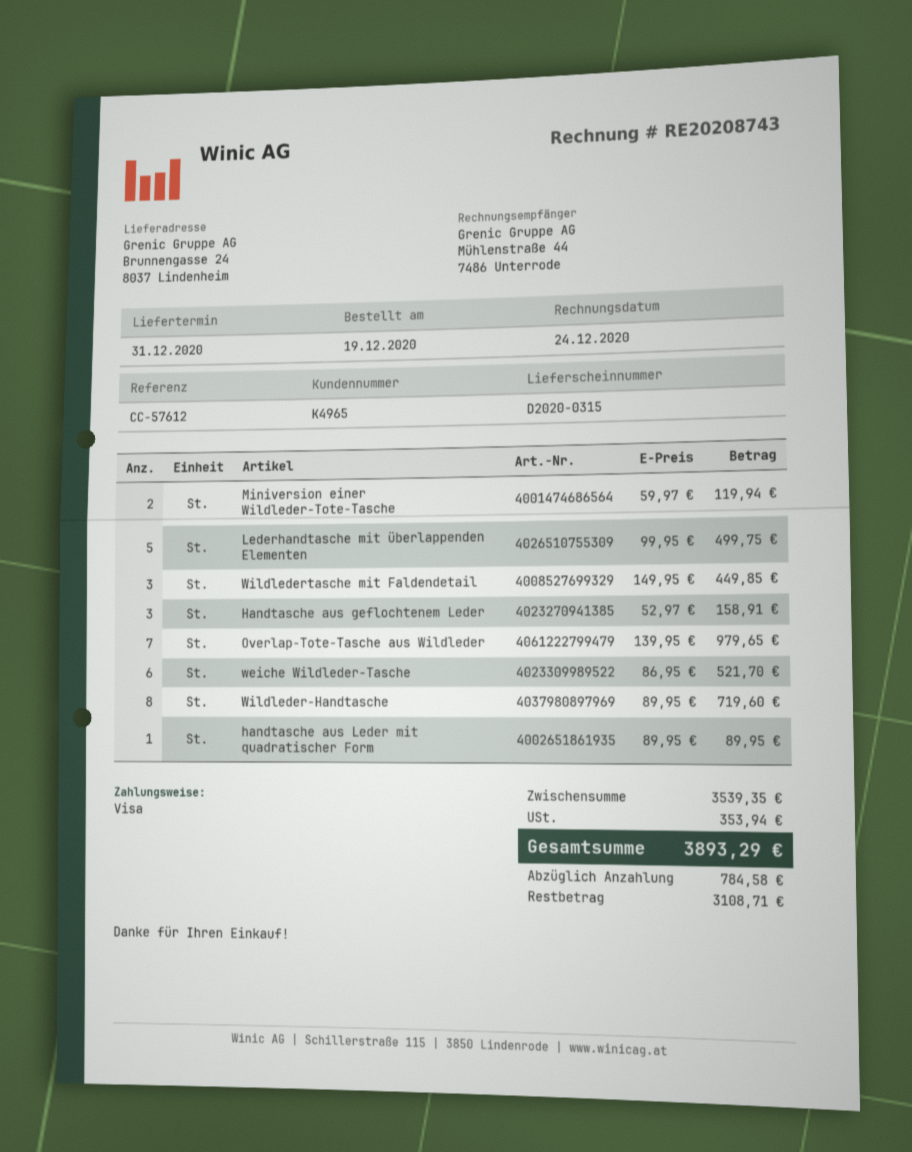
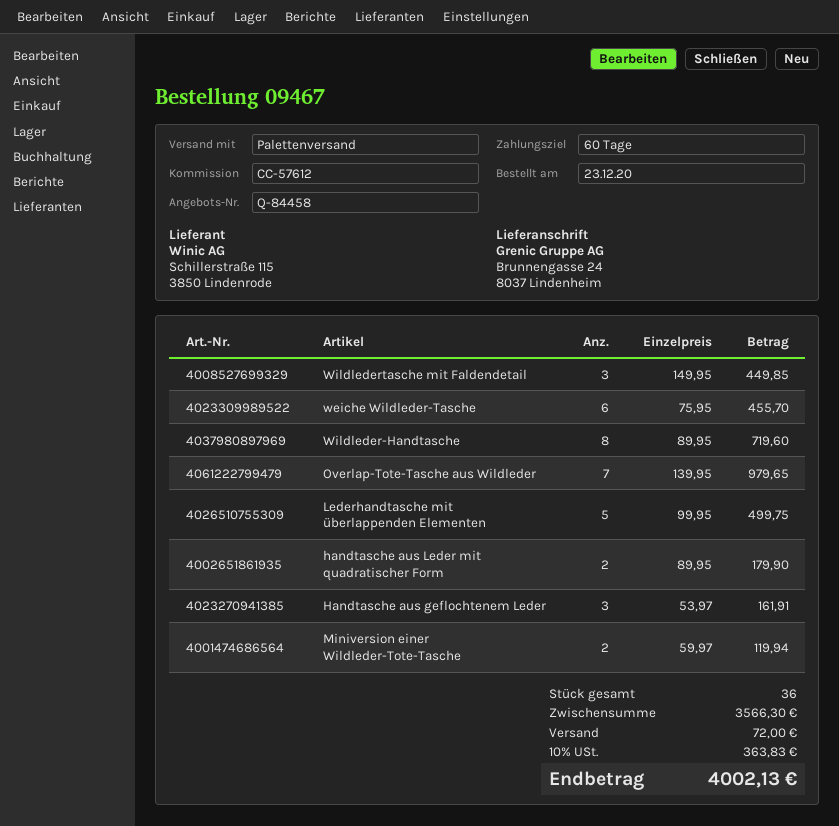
order date: 2020-12-19 -> 2020-12-23
Handtasche aus geflochtenem Leder: 3 x 52.97 = 158.91 -> 3 x 53.97 = 161.91
weiche Wildleder-Tasche: 6 x 86.95 = 521.70 -> 6 x 75.95 = 455.70
handtasche aus Leder mit quadratischer Form: 1 x 89.95 = 89.95 -> 2 x 89.95 = 179.90
subtotal: 3539.35 -> 3566.30
shipping: none -> 72.00
tax: 353.94 -> 363.83
total: 3893.29 -> 4002.13

